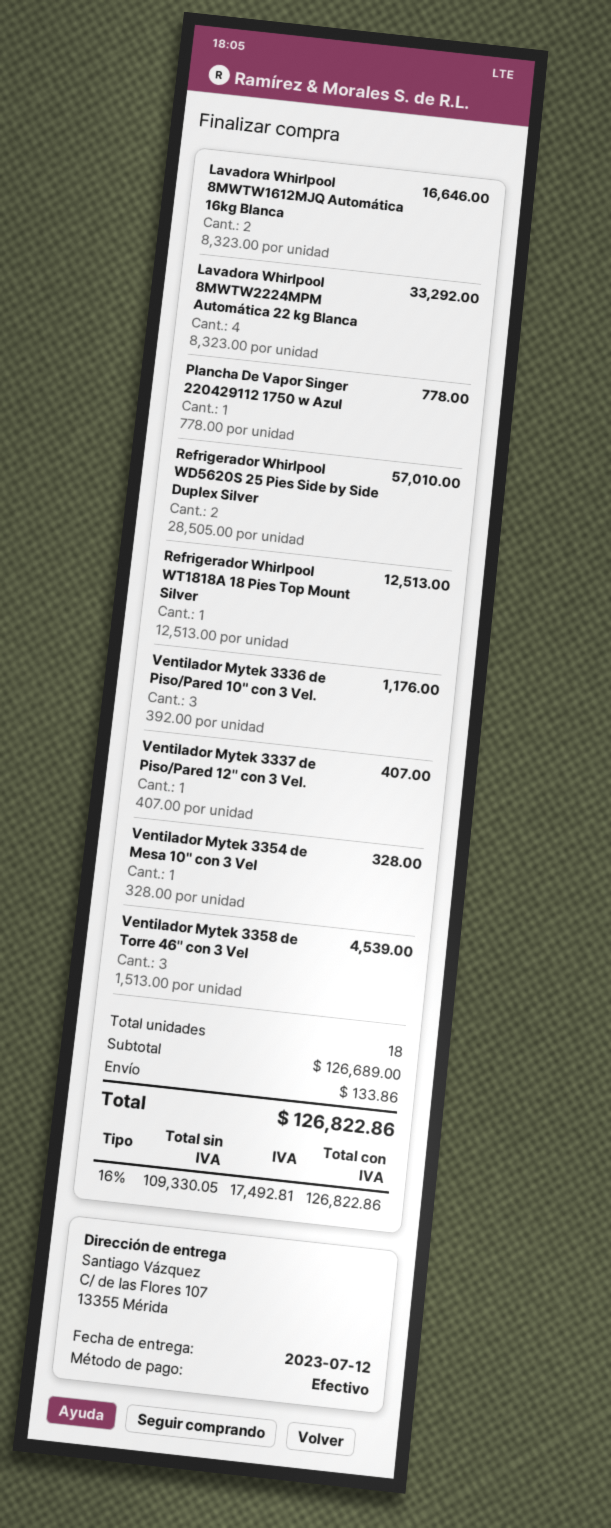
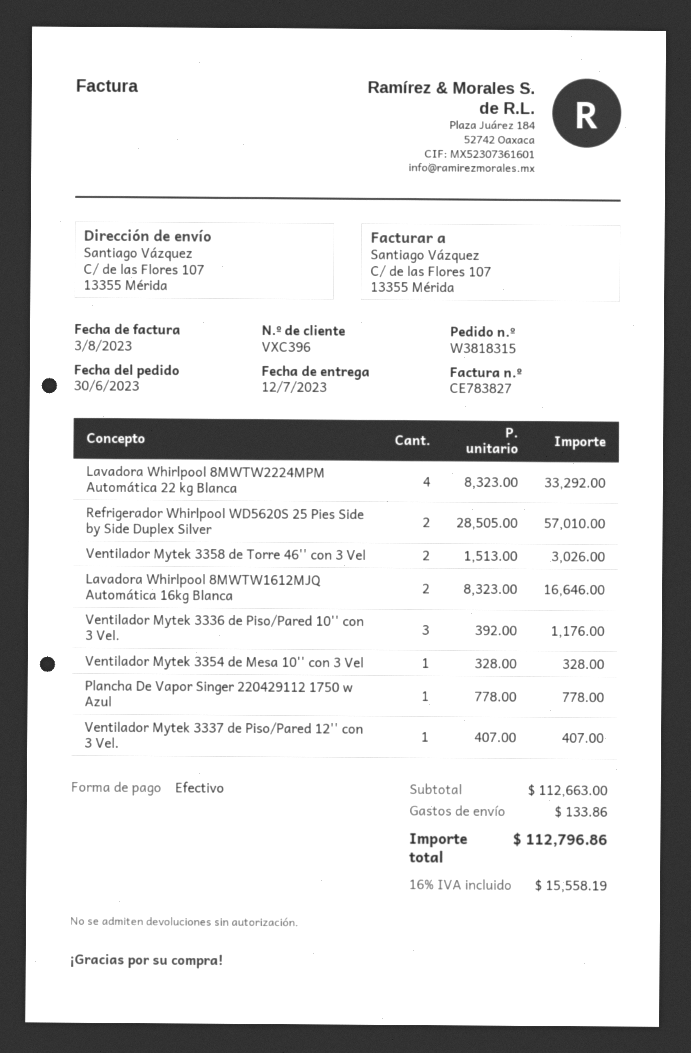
Refrigerador Whirlpool WT1818A 18 Pies Top Mount Silver: 1 x 12513.00 = 12513.00 -> none
Ventilador Mytek 3358 de Torre 46'' con 3 Vel: 3 x 1513.00 = 4539.00 -> 2 x 1513.00 = 3026.00
subtotal: 126689.00 -> 112663.00
tax: 16% = 17492.81 -> 16% = 15558.19
total: 126822.86 -> 112796.86

